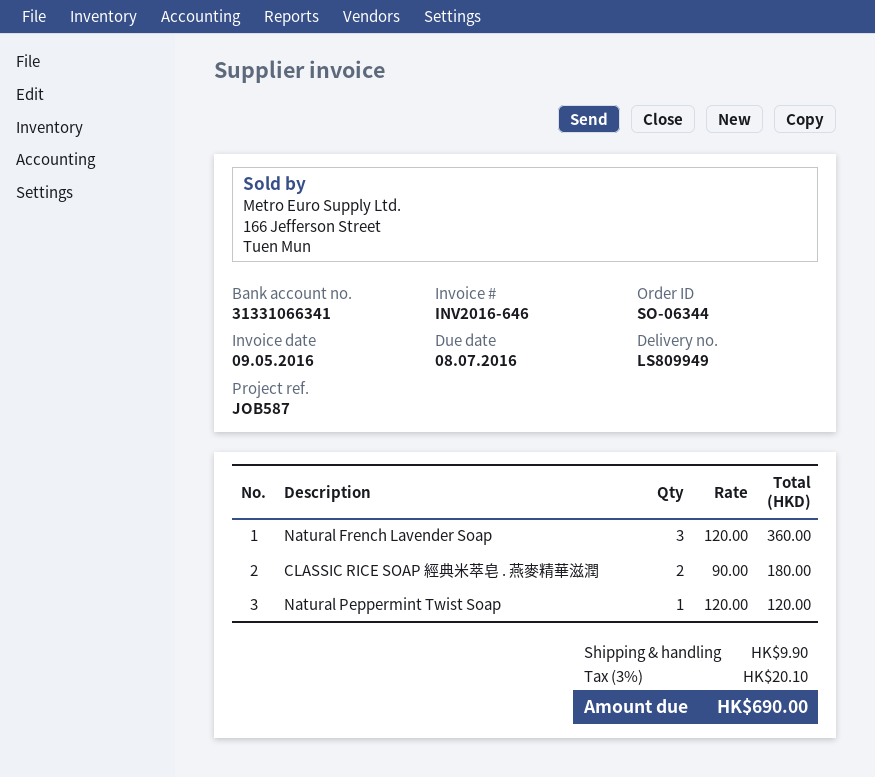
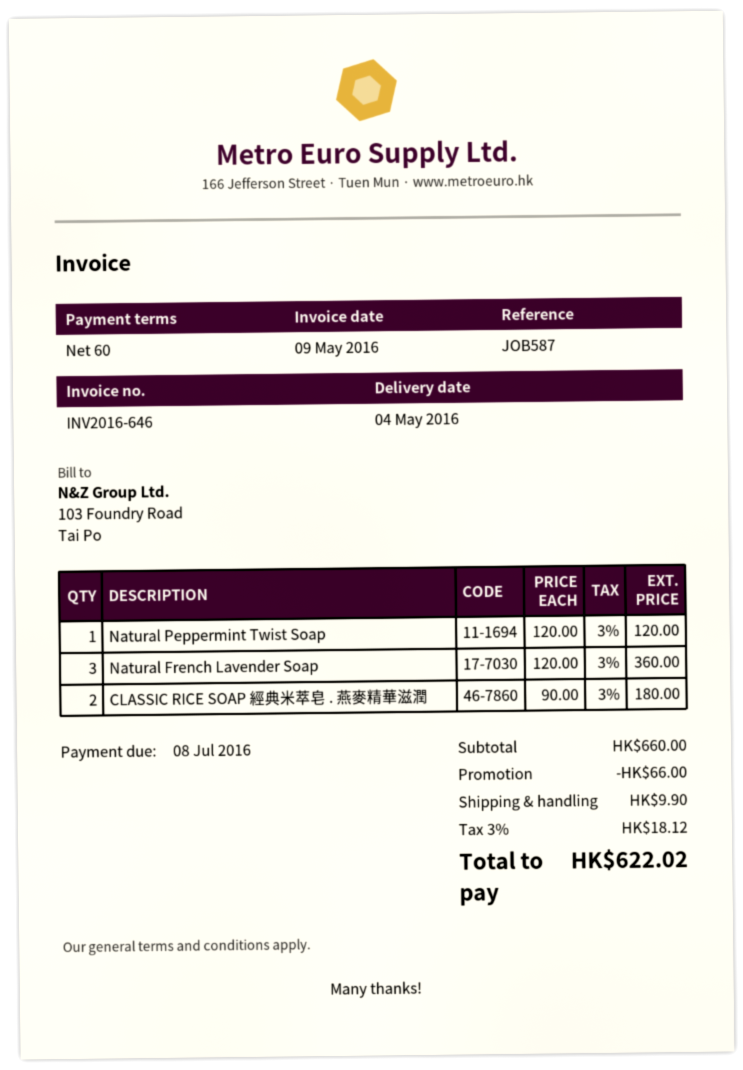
discount: none -> 66.00
tax: 3% = 20.10 -> 3% = 18.12
total: 690.00 -> 622.02

